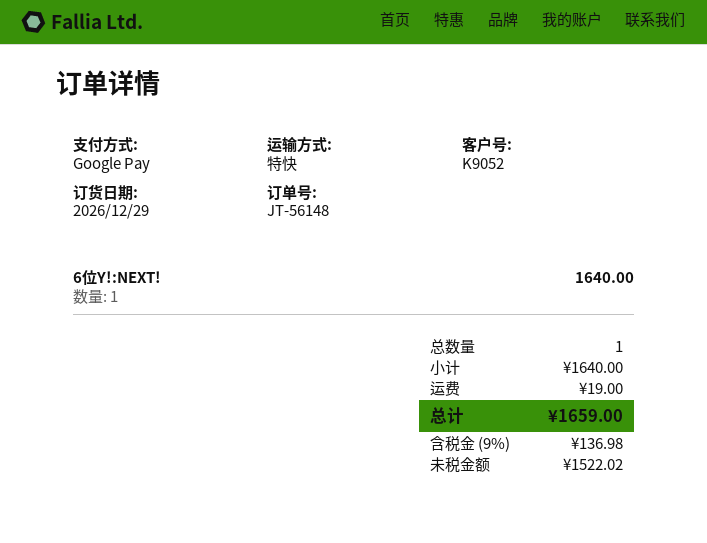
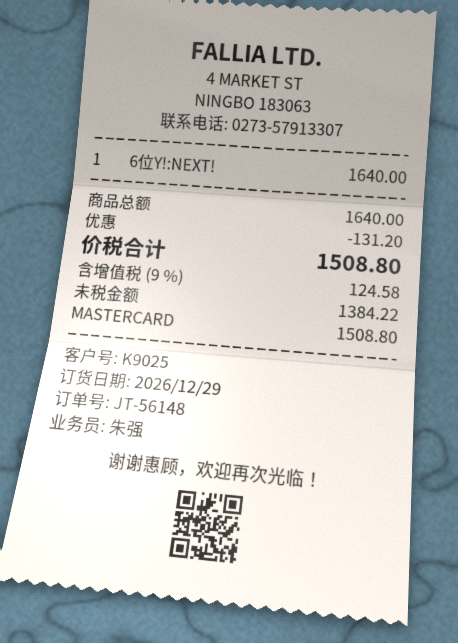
customer number: K9052 -> K9025
payment method: Google Pay -> Mastercard
discount: none -> 131.20
shipping: 19.00 -> none
net: 1522.02 -> 1384.22
tax: 9% = 136.98 -> 9% = 124.58
total: 1659.00 -> 1508.80

